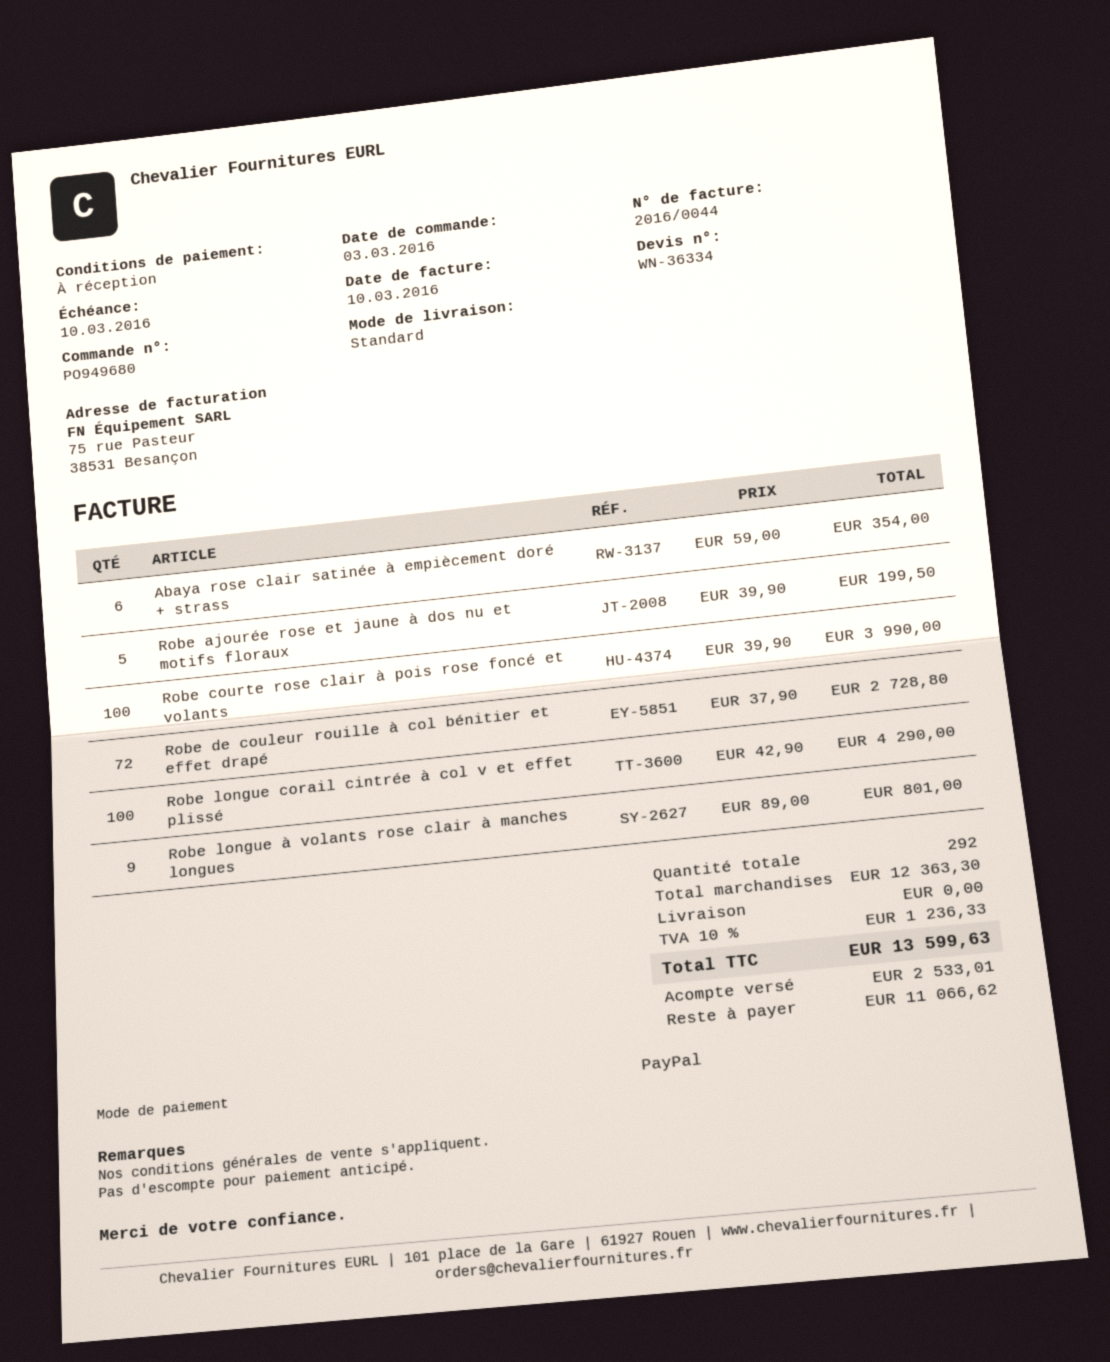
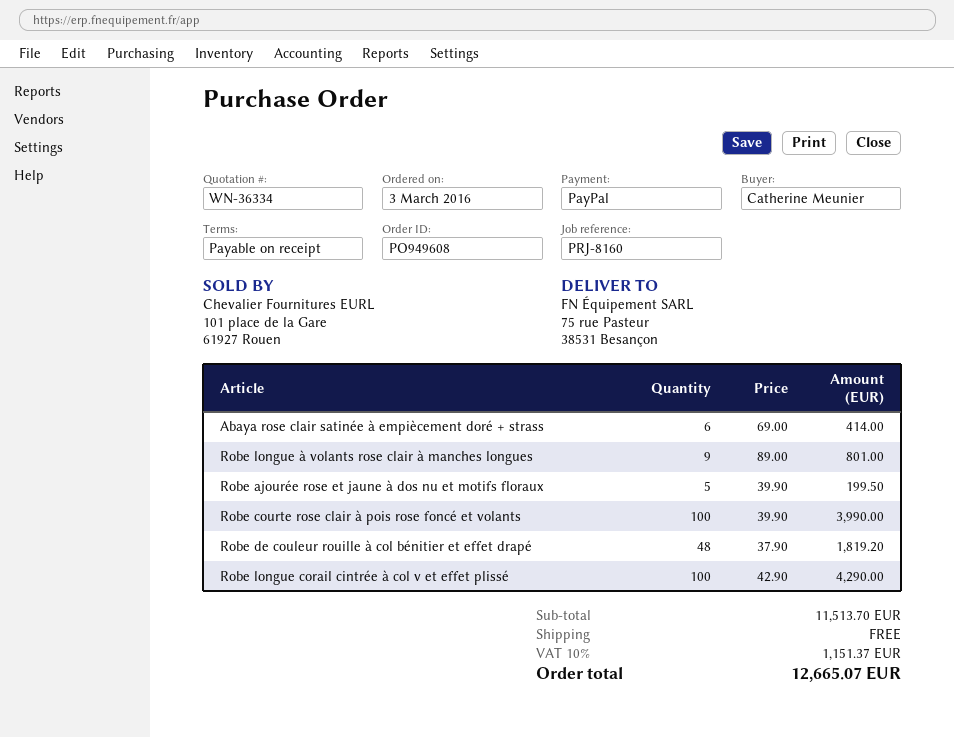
order number: PO949680 -> PO949608
Abaya rose clair satinée à empiècement doré + strass: 6 x 59.00 = 354.00 -> 6 x 69.00 = 414.00
Robe de couleur rouille à col bénitier et effet drapé: 72 x 37.90 = 2728.80 -> 48 x 37.90 = 1819.20
subtotal: 12363.30 -> 11513.70
tax: 10% = 1236.33 -> 10% = 1151.37
total: 13599.63 -> 12665.07

